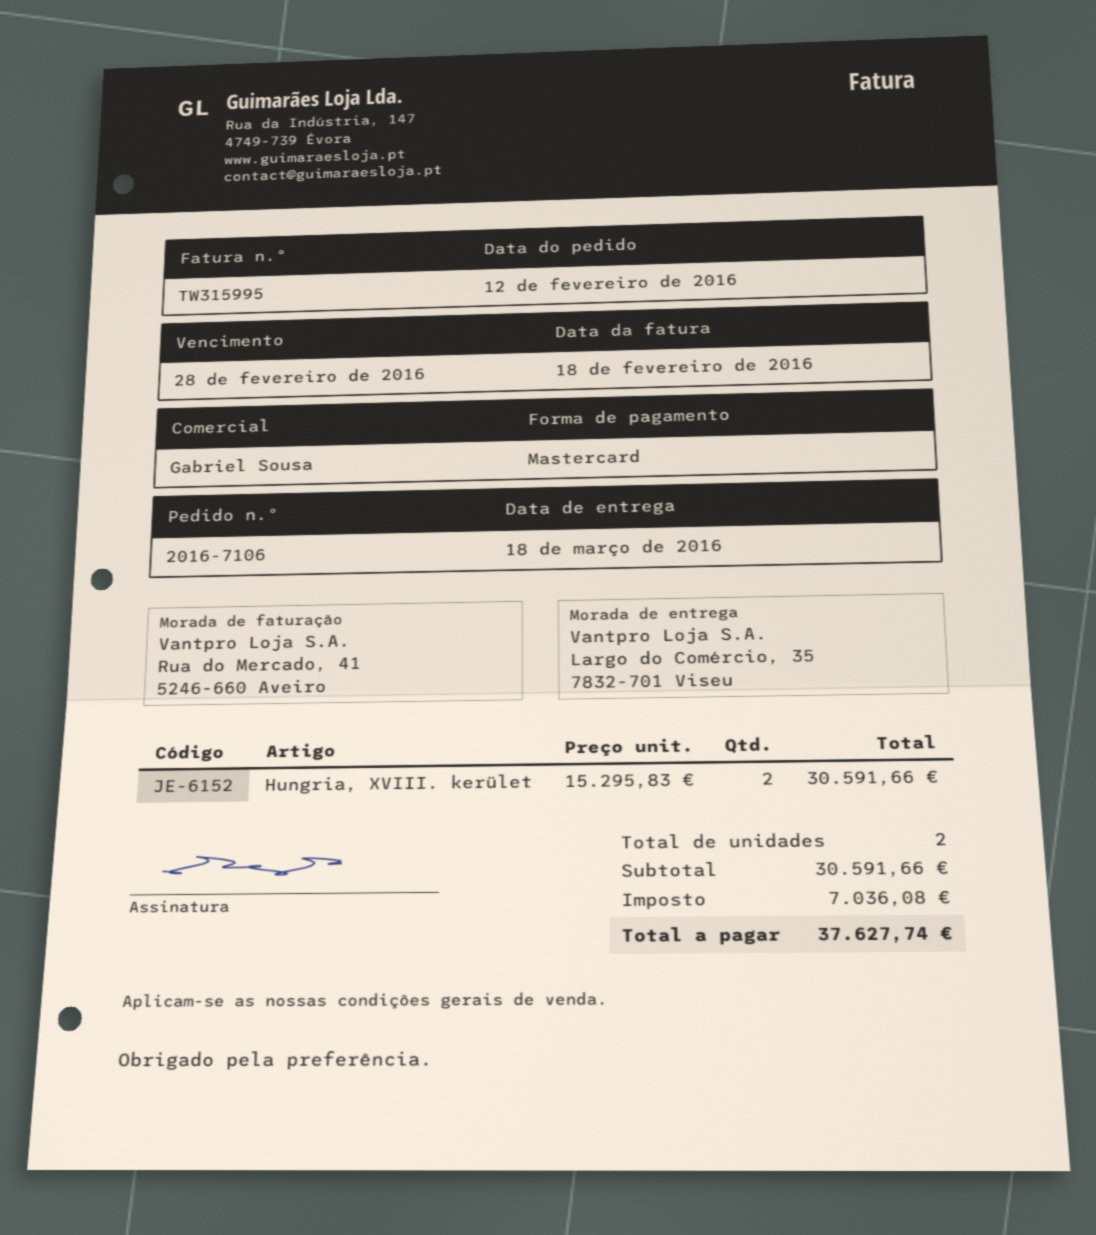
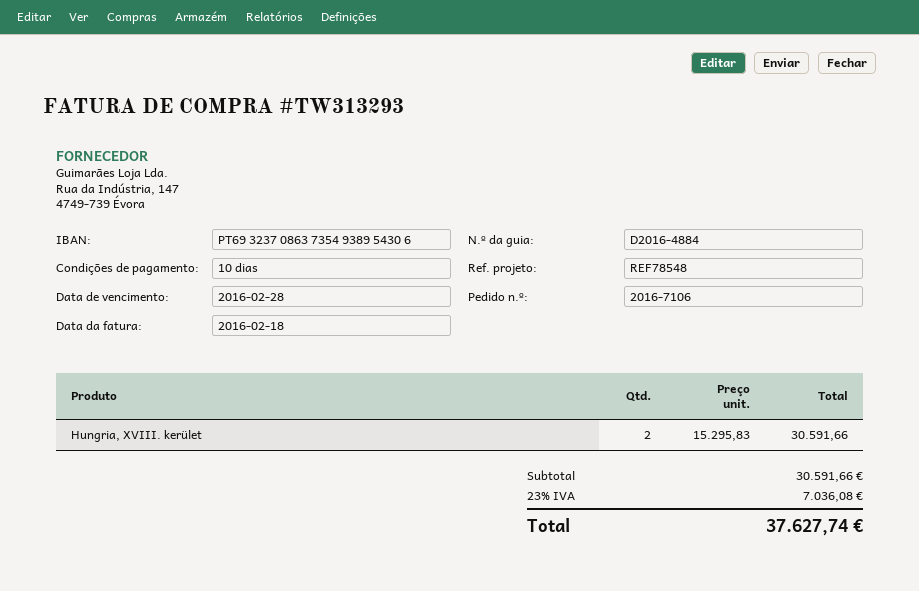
invoice number: TW315995 -> TW313293

